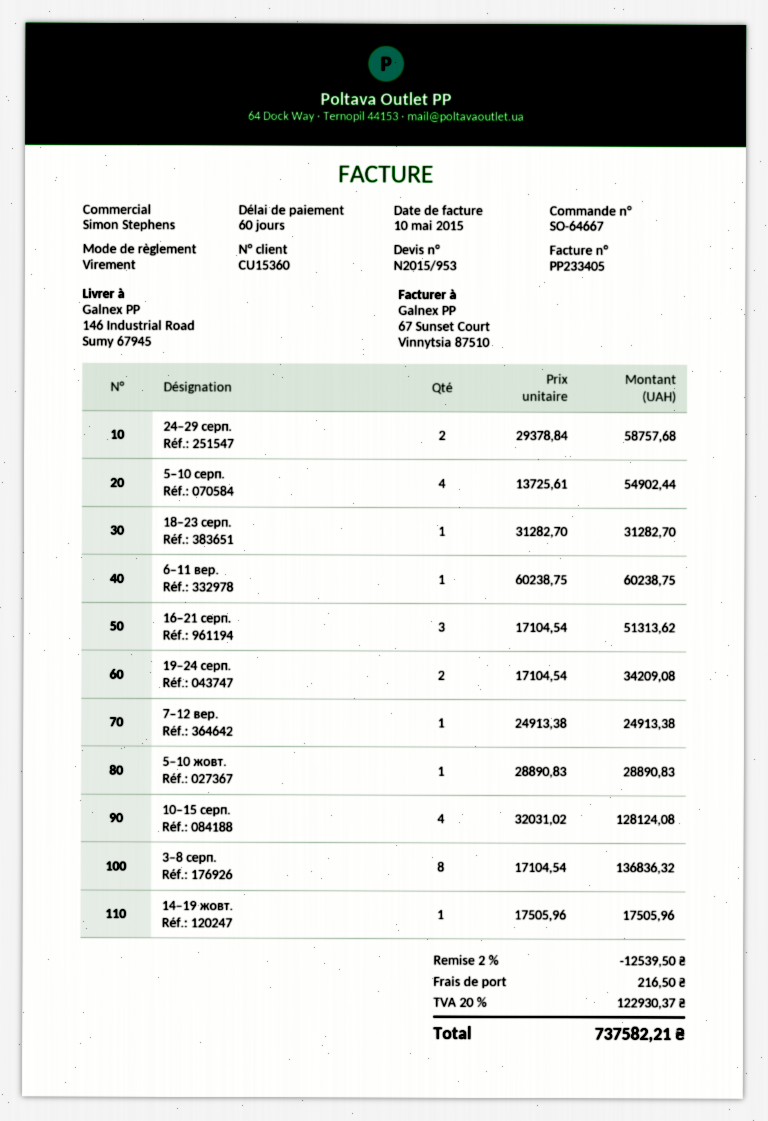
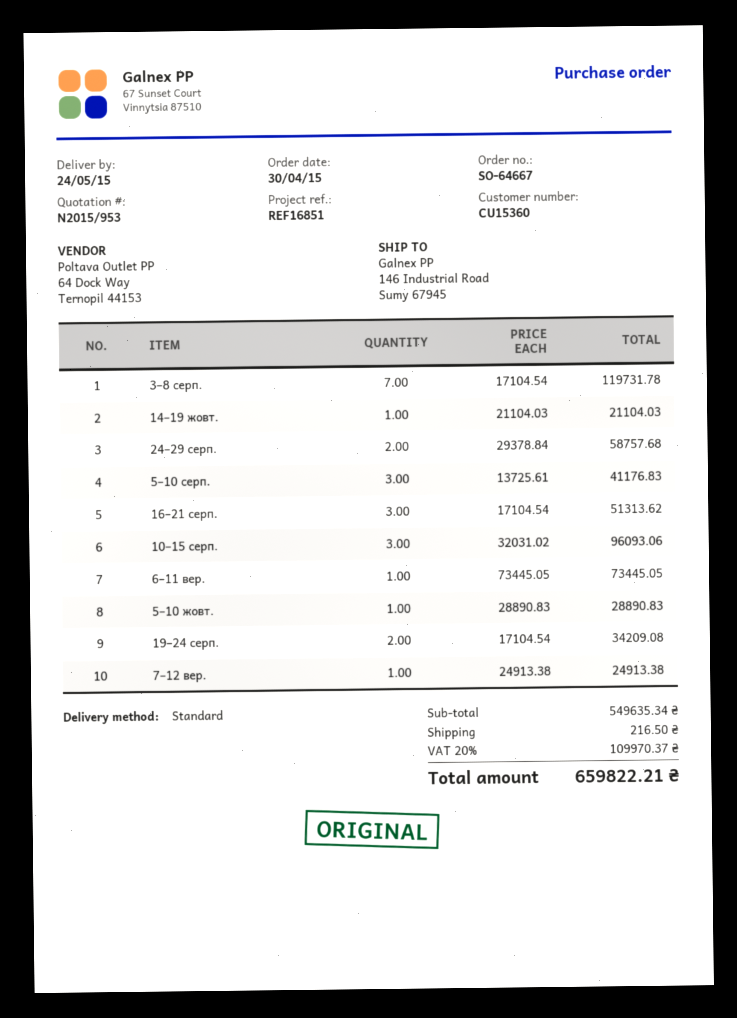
5–10 серп.: 4 x 13725.61 = 54902.44 -> 3 x 13725.61 = 41176.83
18–23 серп.: 1 x 31282.70 = 31282.70 -> none
6–11 вер.: 1 x 60238.75 = 60238.75 -> 1 x 73445.05 = 73445.05
10–15 серп.: 4 x 32031.02 = 128124.08 -> 3 x 32031.02 = 96093.06
3–8 серп.: 8 x 17104.54 = 136836.32 -> 7 x 17104.54 = 119731.78
14–19 жовт.: 1 x 17505.96 = 17505.96 -> 1 x 21104.03 = 21104.03
discount: 2% = 12539.50 -> none
tax: 20% = 122930.37 -> 20% = 109970.37
total: 737582.21 -> 659822.21

